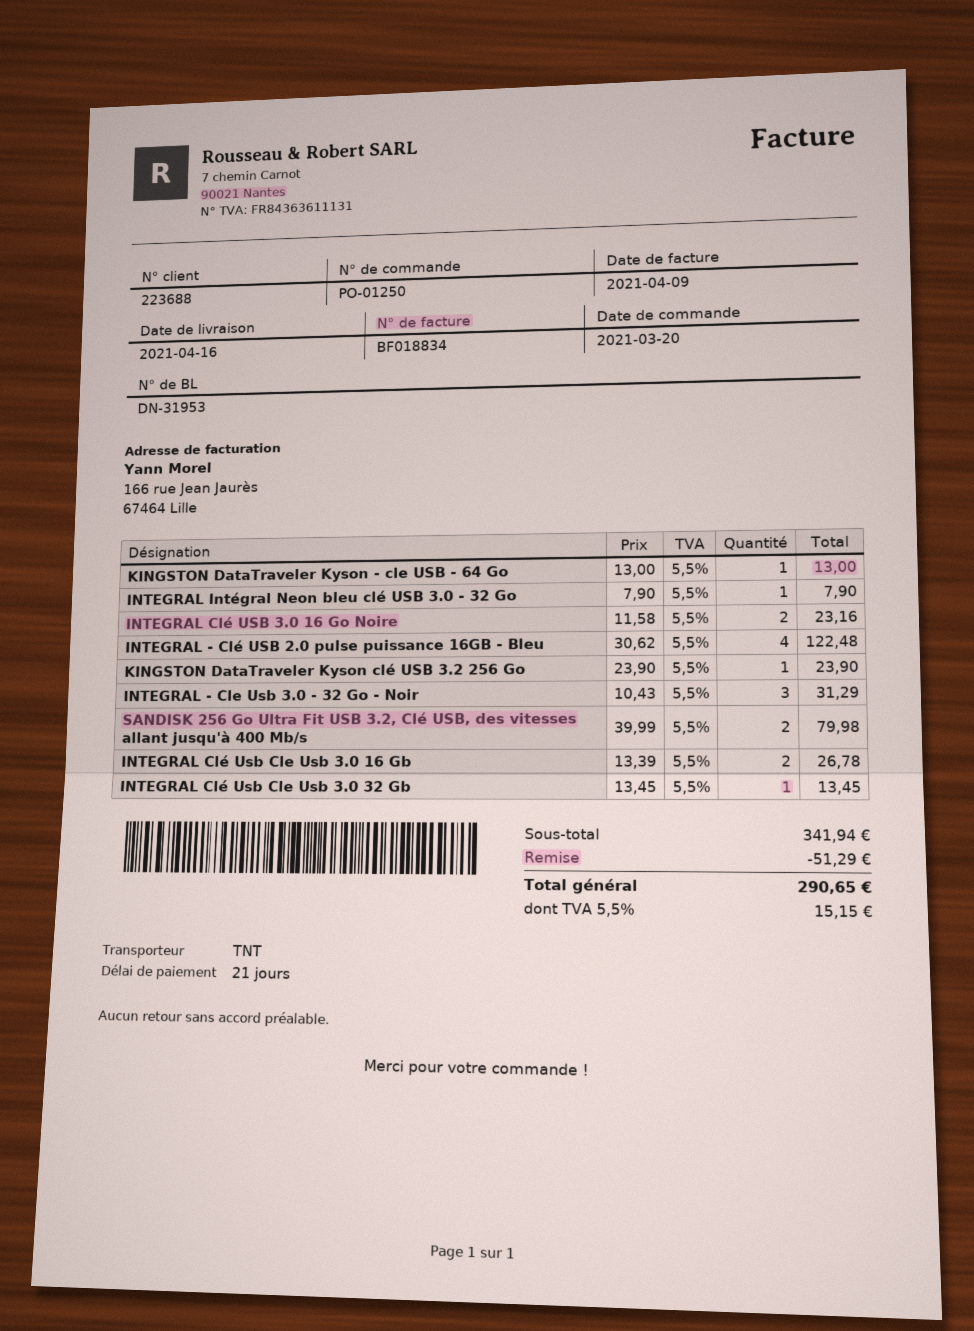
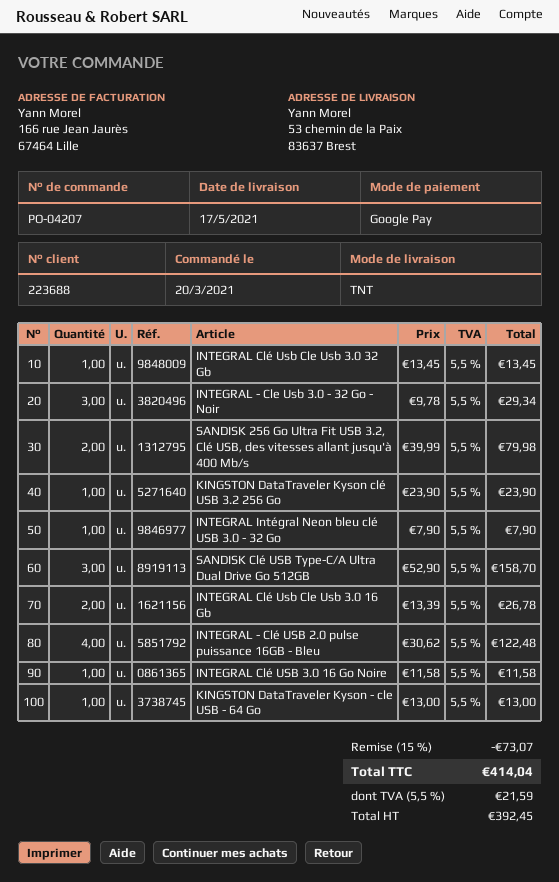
order number: PO-01250 -> PO-04207
delivery date: 2021-04-16 -> 2021-05-17
INTEGRAL Clé USB 3.0 16 Go Noire: 2 x 11.58 = 23.16 -> 1 x 11.58 = 11.58
INTEGRAL - Cle Usb 3.0 - 32 Go - Noir: 3 x 10.43 = 31.29 -> 3 x 9.78 = 29.34
SANDISK Clé USB Type-C/A Ultra Dual Drive Go 512GB: none -> 3 x 52.90 = 158.70
discount: 51.29 -> 73.07
tax: 5.5% = 15.15 -> 5.5% = 21.59
total: 290.65 -> 414.04

